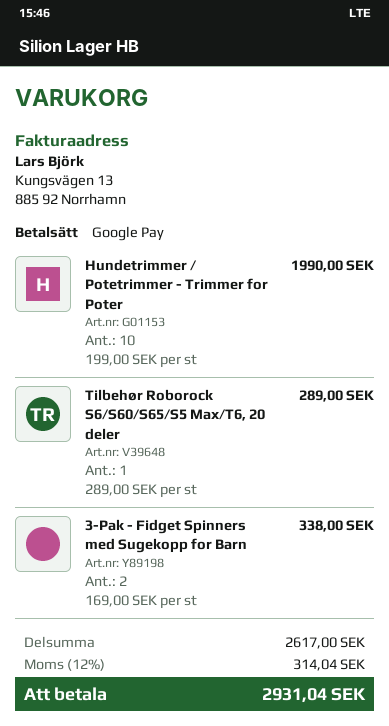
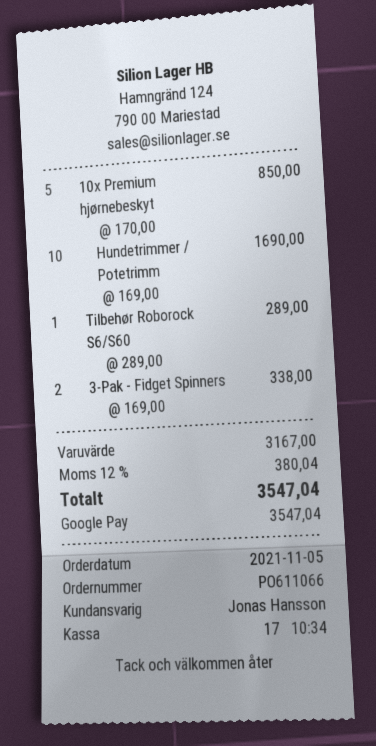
Hundetrimmer / Potetrimmer - Trimmer for Poter: 10 x 199.00 = 1990.00 -> 10 x 169.00 = 1690.00
10x Premium hjørnebeskyt: none -> 5 x 170.00 = 850.00
subtotal: 2617.00 -> 3167.00
tax: 12% = 314.04 -> 12% = 380.04
total: 2931.04 -> 3547.04

